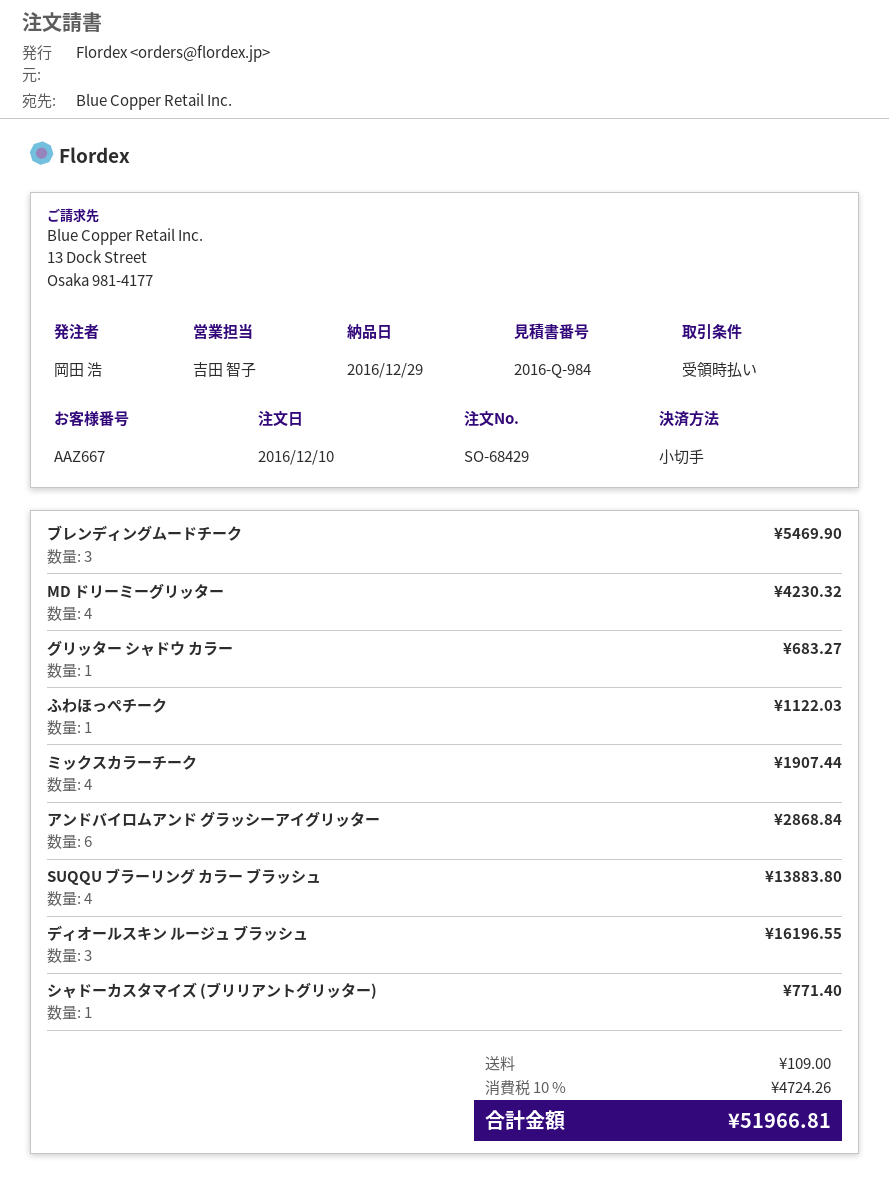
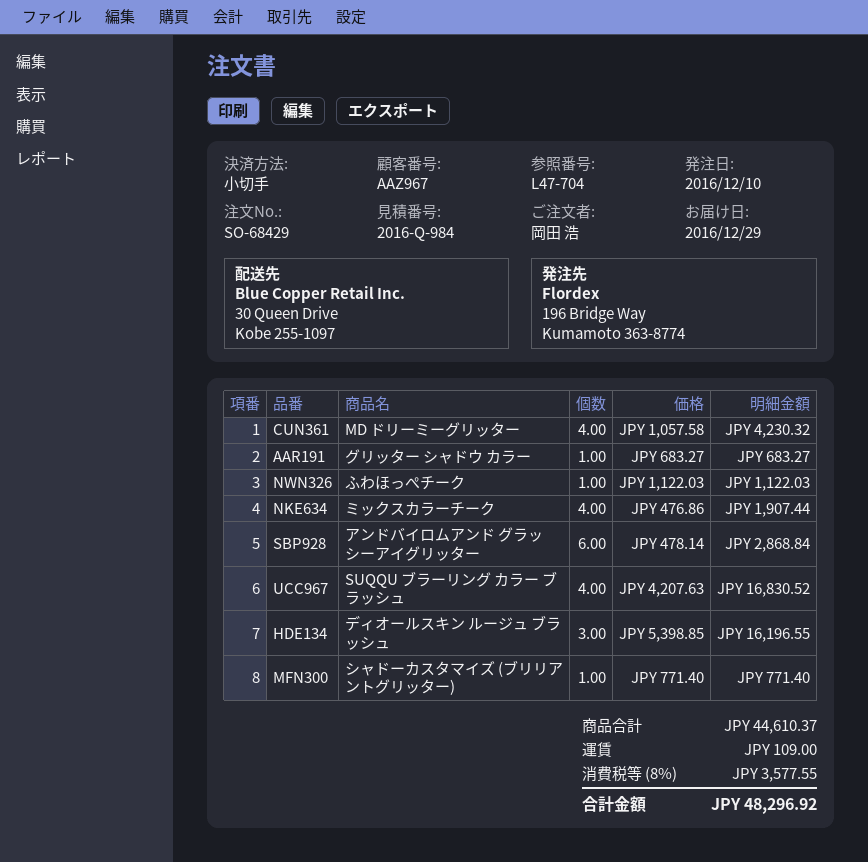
customer number: AAZ667 -> AAZ967
ブレンディングムードチーク: 3 for 5469.90 -> none
SUQQU ブラーリング カラー ブラッシュ: 4 for 13883.80 -> 4 for 16830.52
tax: 10% = 4724.26 -> 8% = 3577.55
total: 51966.81 -> 48296.92

